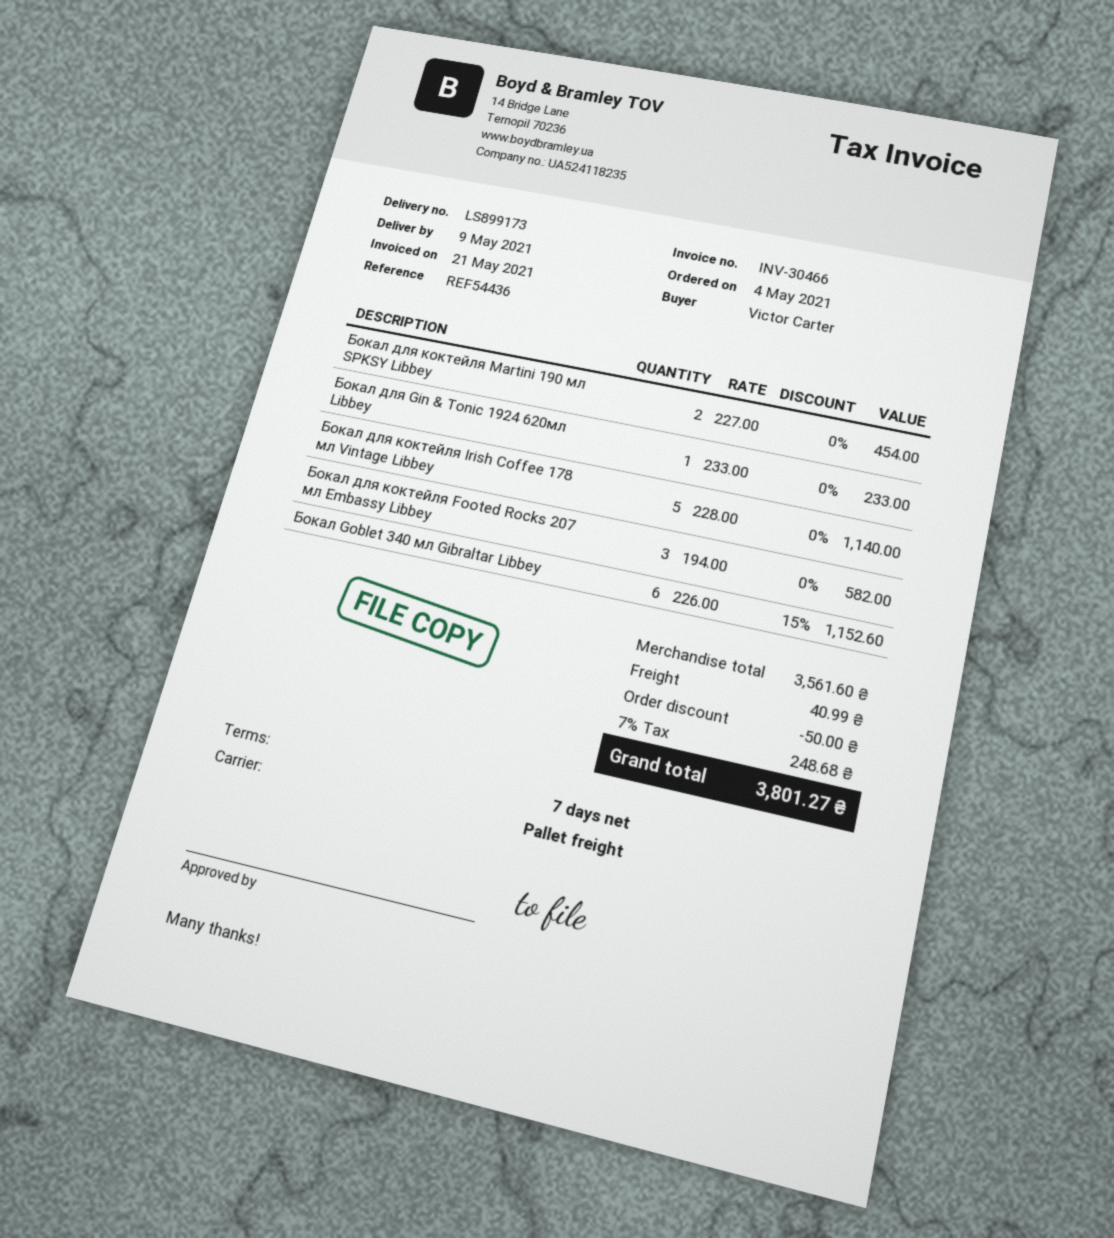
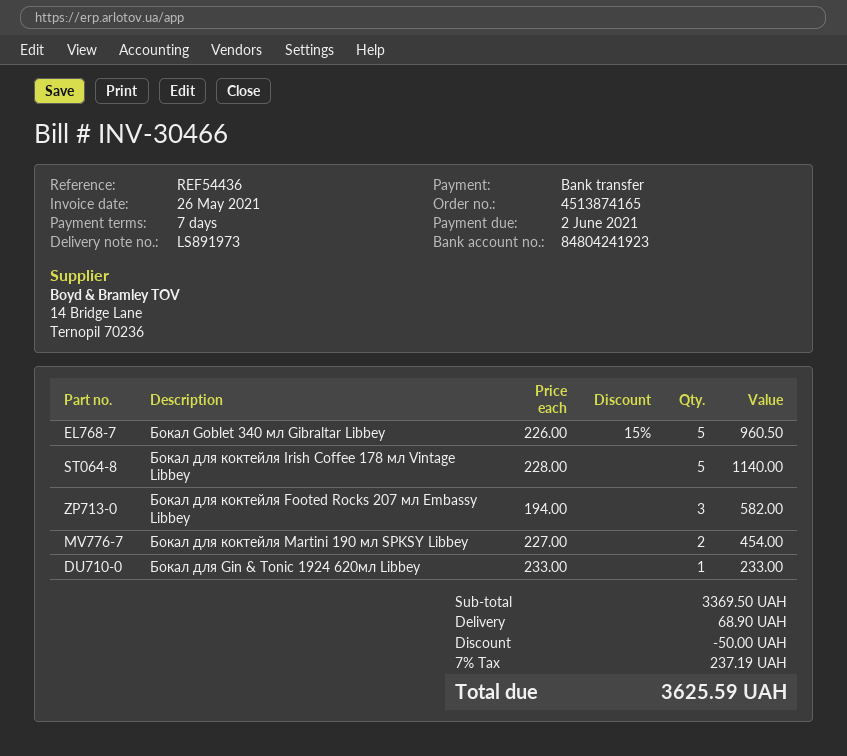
delivery note number: LS899173 -> LS891973
invoice date: 2021-05-21 -> 2021-05-26
Бокал Goblet 340 мл Gibraltar Libbey: 6 x 226.00 - 15% = 1152.60 -> 5 x 226.00 - 15% = 960.50
subtotal: 3561.60 -> 3369.50
shipping: 40.99 -> 68.90
tax: 7% = 248.68 -> 7% = 237.19
total: 3801.27 -> 3625.59

